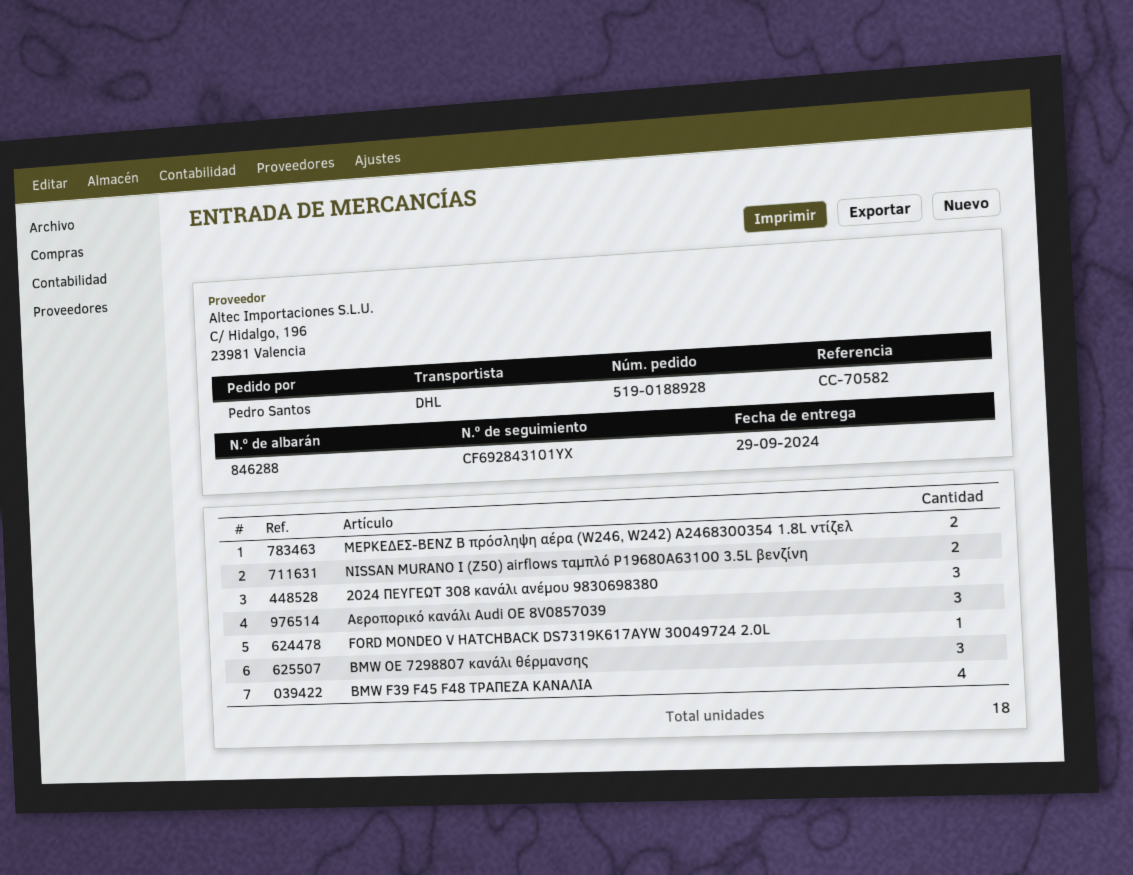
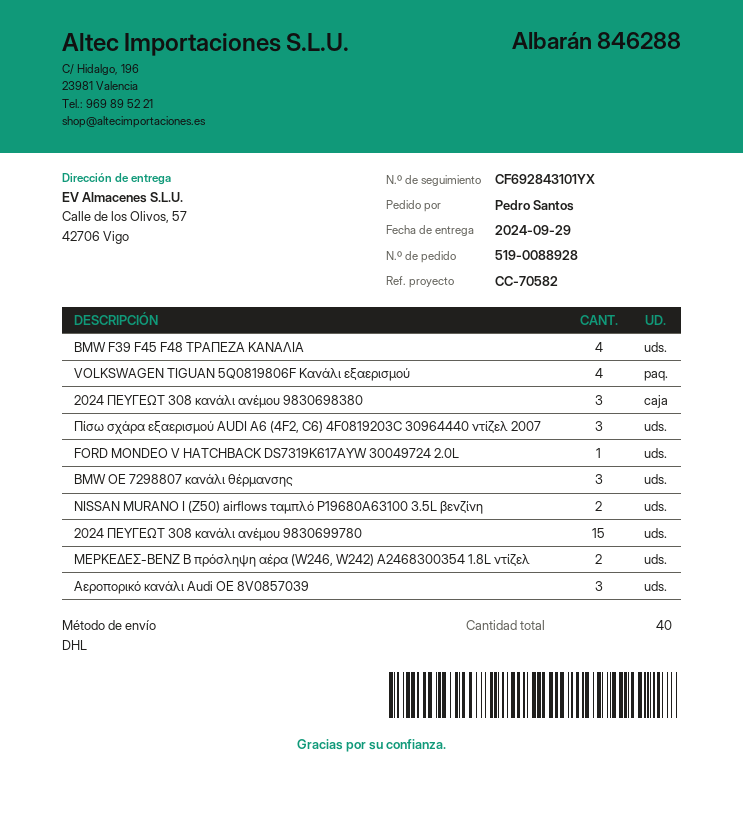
order number: 519-0188928 -> 519-0088928
VOLKSWAGEN TIGUAN 5Q0819806F Κανάλι εξαερισμού: none -> 4
Πίσω σχάρα εξαερισμού AUDI A6 (4F2, C6) 4F0819203C 30964440 ντίζελ 2007: none -> 3
2024 ΠΕΥΓΕΩΤ 308 κανάλι ανέμου 9830699780: none -> 15
total quantity: 18 -> 40

